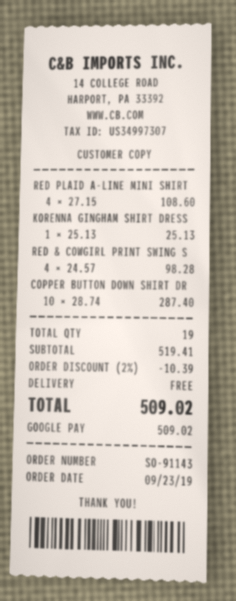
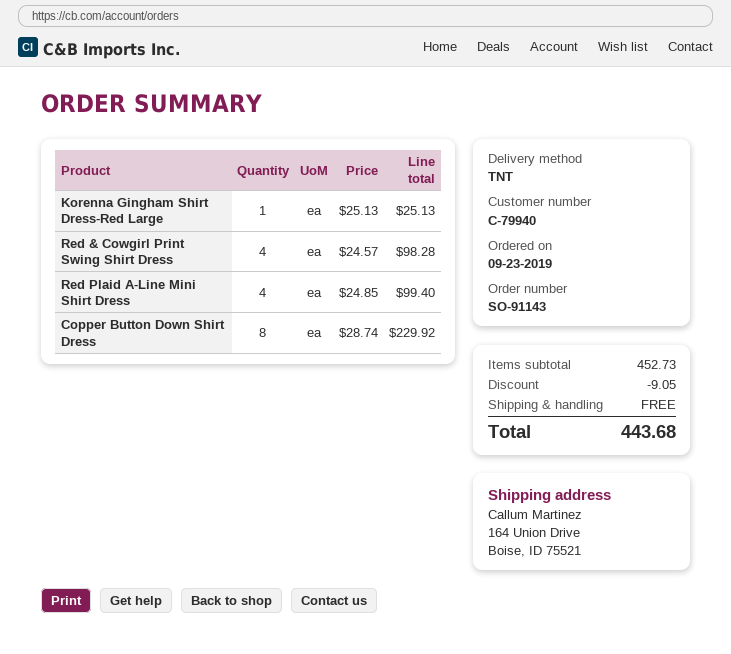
RED PLAID A-LINE MINI SHIRT: 4 x 27.15 = 108.60 -> 4 x 24.85 = 99.40
COPPER BUTTON DOWN SHIRT DR: 10 x 28.74 = 287.40 -> 8 x 28.74 = 229.92
subtotal: 519.41 -> 452.73
discount: 10.39 -> 9.05
total: 509.02 -> 443.68

